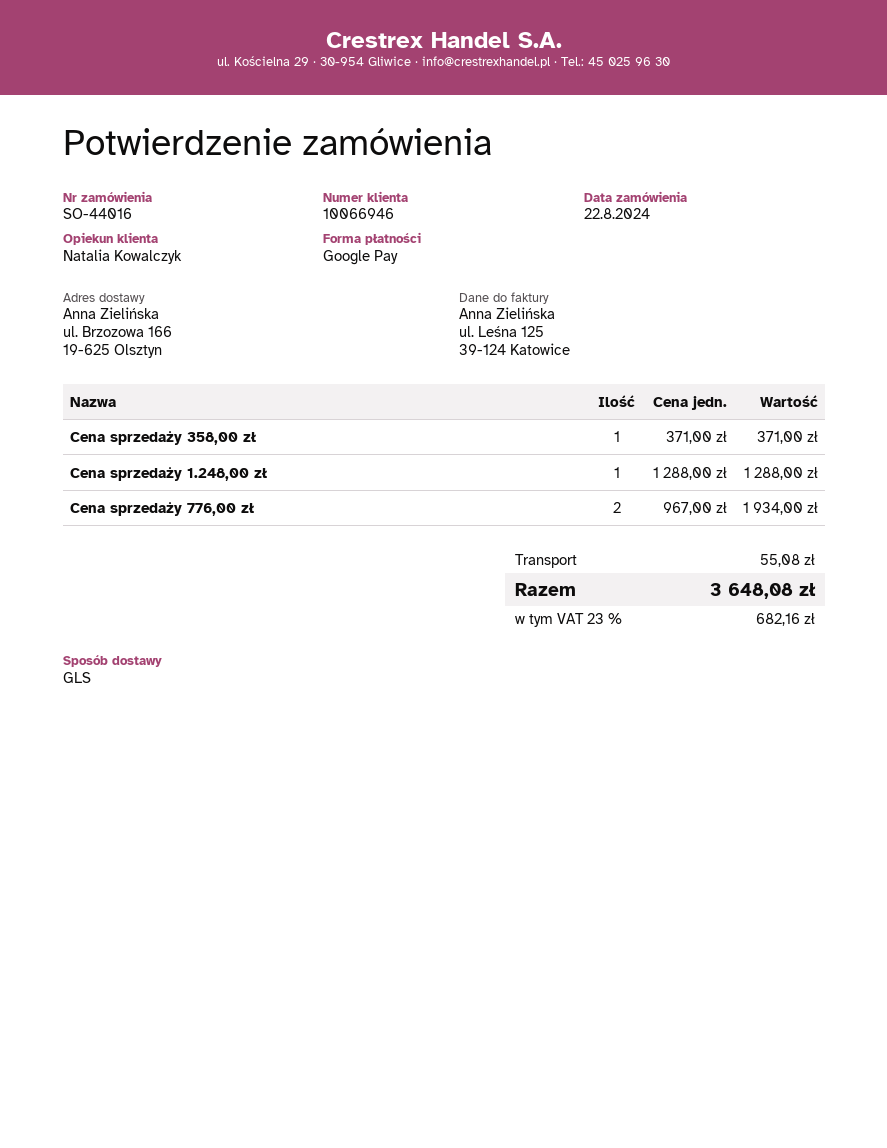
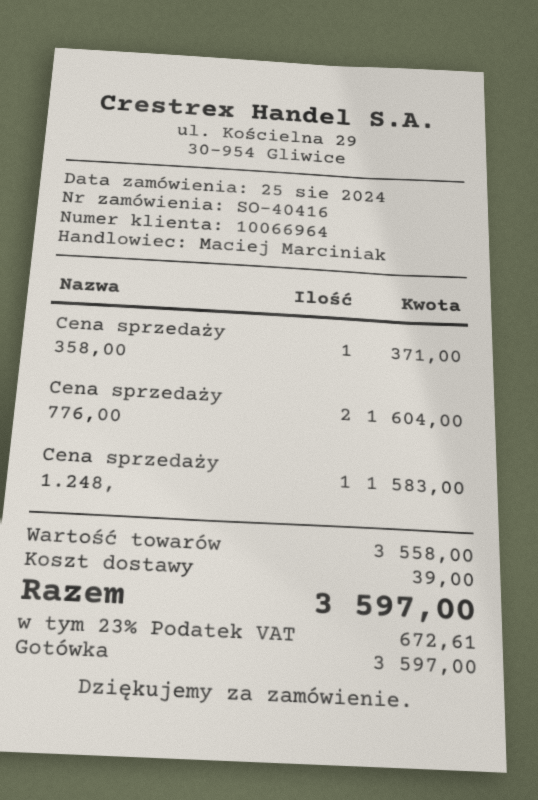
order number: SO-44016 -> SO-40416
order date: 2024-08-22 -> 2024-08-25
customer number: 10066946 -> 10066964
sales rep: Natalia Kowalczyk -> Maciej Marciniak
payment method: Google Pay -> cash
Cena sprzedaży 1.248,00 zł: 1 for 1288.00 -> 1 for 1583.00
Cena sprzedaży 776,00 zł: 2 for 1934.00 -> 2 for 1604.00
shipping: 55.08 -> 39.00
tax: 23% = 682.16 -> 23% = 672.61
total: 3648.08 -> 3597.00

